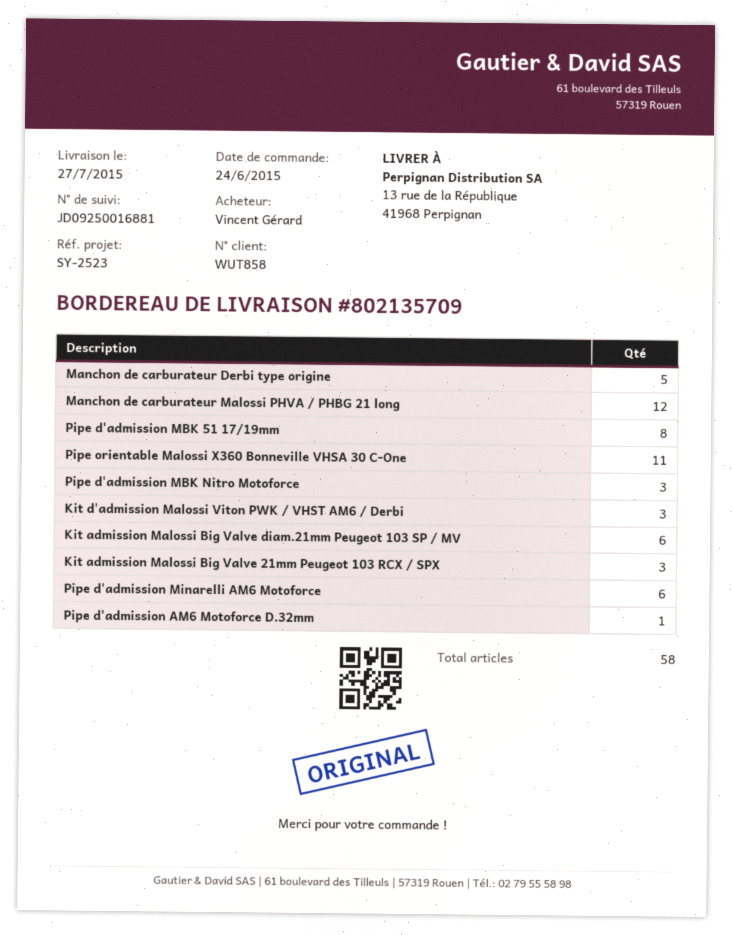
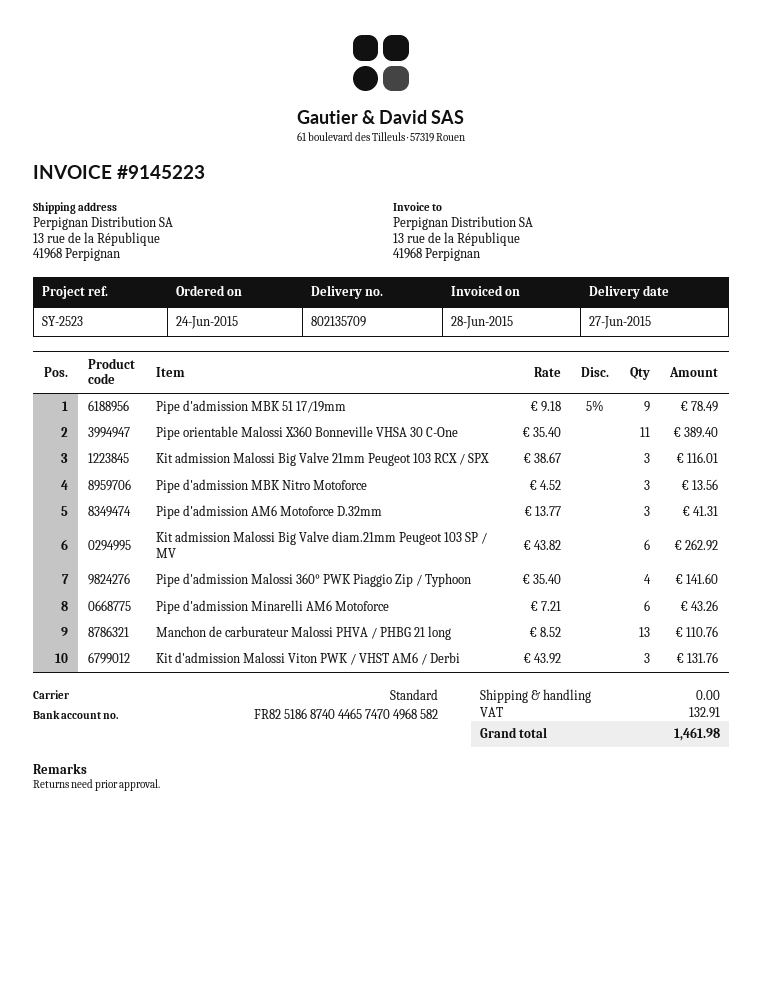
delivery date: 2015-07-27 -> 2015-06-27
Manchon de carburateur Derbi type origine: 5 -> none
Manchon de carburateur Malossi PHVA / PHBG 21 long: 12 -> 13
Pipe d'admission MBK 51 17/19mm: 8 -> 9
Pipe d'admission AM6 Motoforce D.32mm: 1 -> 3
Pipe d'admission Malossi 360° PWK Piaggio Zip / Typhoon: none -> 4

